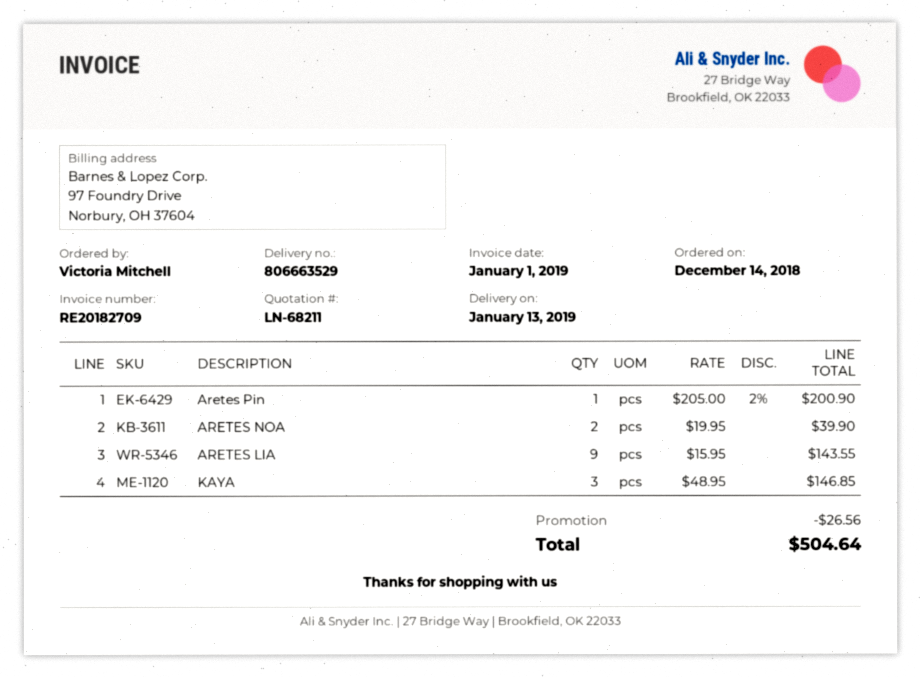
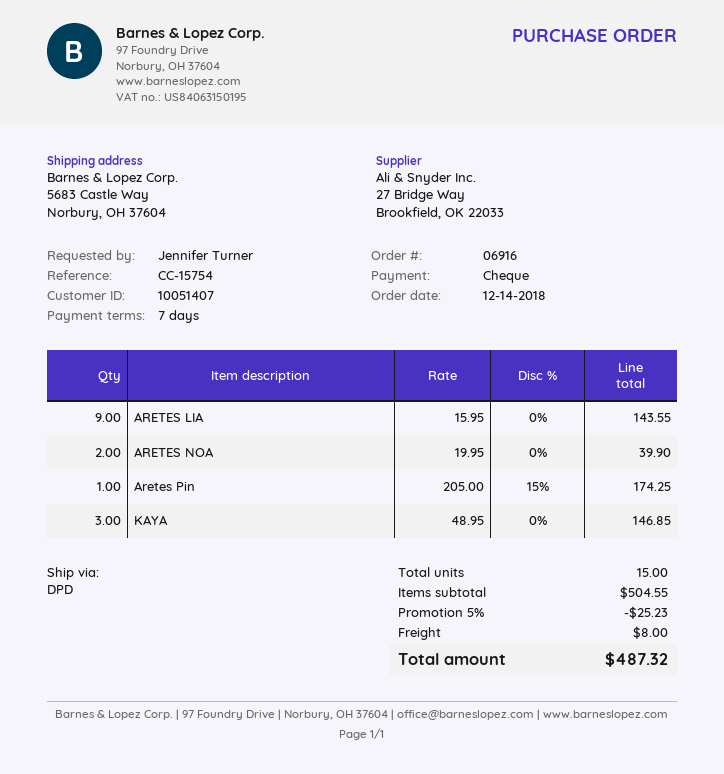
ordered by: Victoria Mitchell -> Jennifer Turner
Aretes Pin: 1 x 205.00 - 2% = 200.90 -> 1 x 205.00 - 15% = 174.25
discount: 26.56 -> 25.23
shipping: none -> 8.00
total: 504.64 -> 487.32

